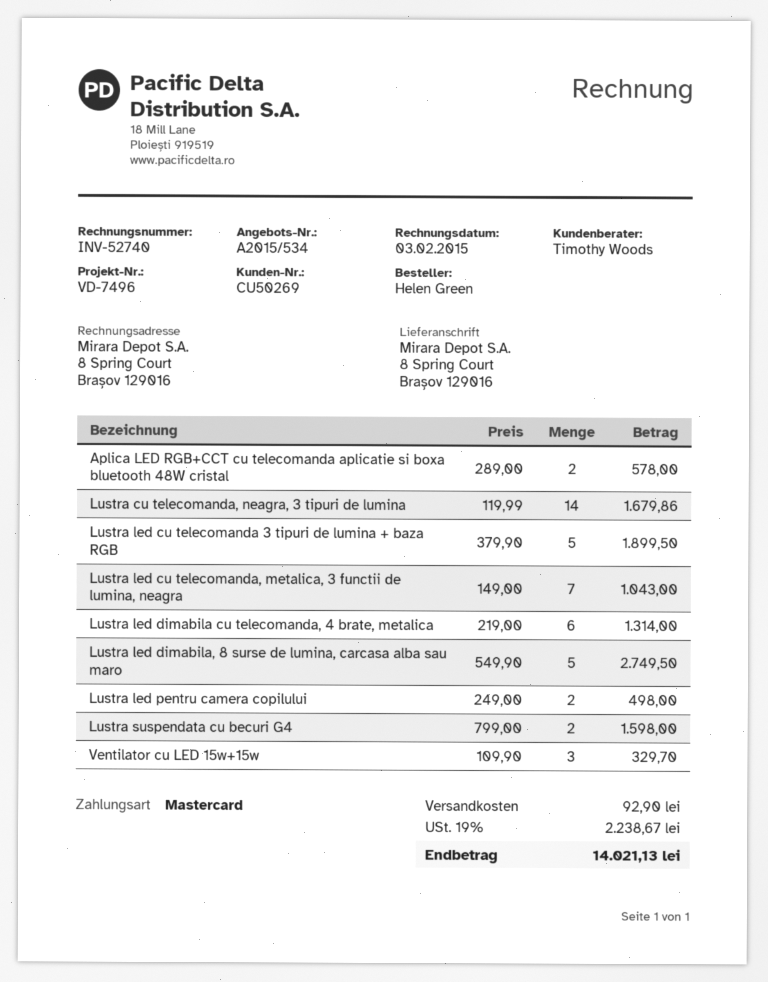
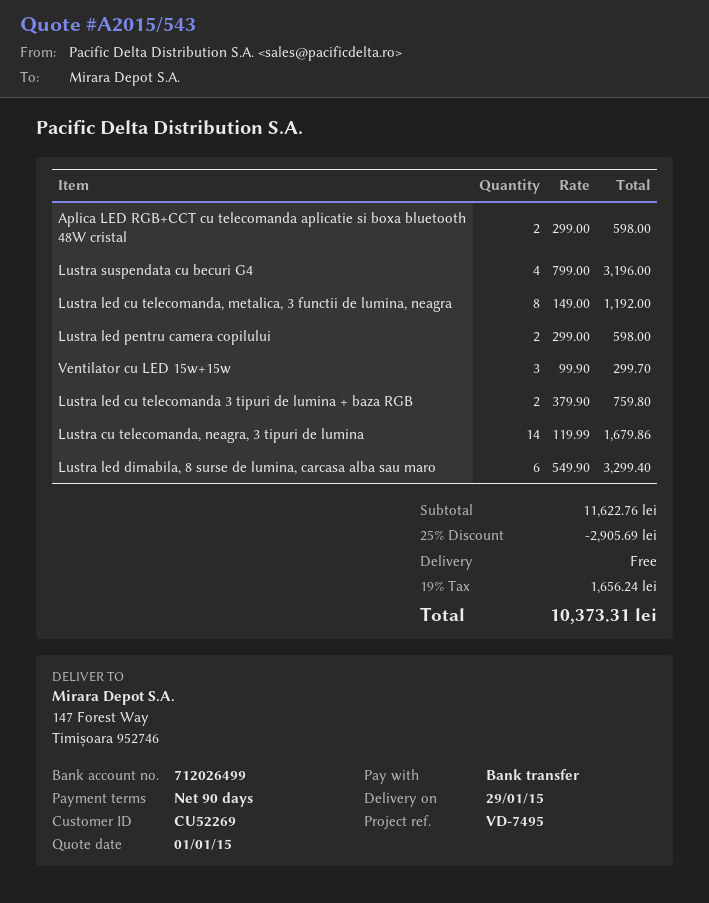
quote number: A2015/534 -> A2015/543
customer number: CU50269 -> CU52269
reference: VD-7496 -> VD-7495
payment method: Mastercard -> bank transfer
ship to: 8 Spring Court, Brașov 129016 -> 147 Forest Way, Timișoara 952746
Aplica LED RGB+CCT cu telecomanda aplicatie si boxa bluetooth 48W cristal: 2 x 289.00 = 578.00 -> 2 x 299.00 = 598.00
Lustra led cu telecomanda 3 tipuri de lumina + baza RGB: 5 x 379.90 = 1899.50 -> 2 x 379.90 = 759.80
Lustra led cu telecomanda, metalica, 3 functii de lumina, neagra: 7 x 149.00 = 1043.00 -> 8 x 149.00 = 1192.00
Lustra led dimabila cu telecomanda, 4 brate, metalica: 6 x 219.00 = 1314.00 -> none
Lustra led dimabila, 8 surse de lumina, carcasa alba sau maro: 5 x 549.90 = 2749.50 -> 6 x 549.90 = 3299.40
Lustra led pentru camera copilului: 2 x 249.00 = 498.00 -> 2 x 299.00 = 598.00
Lustra suspendata cu becuri G4: 2 x 799.00 = 1598.00 -> 4 x 799.00 = 3196.00
Ventilator cu LED 15w+15w: 3 x 109.90 = 329.70 -> 3 x 99.90 = 299.70
discount: none -> 25% = 2905.69
shipping: 92.90 -> 0.00
tax: 19% = 2238.67 -> 19% = 1656.24
total: 14021.13 -> 10373.31

